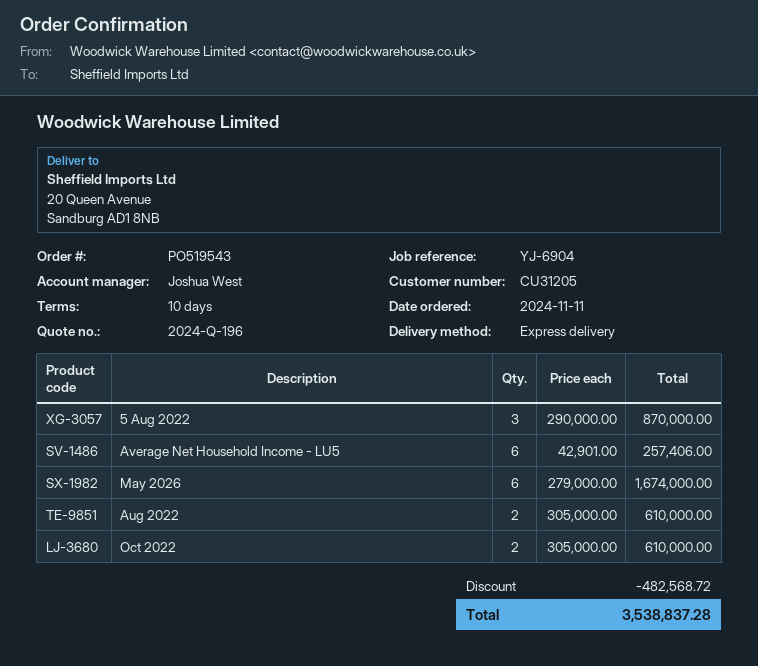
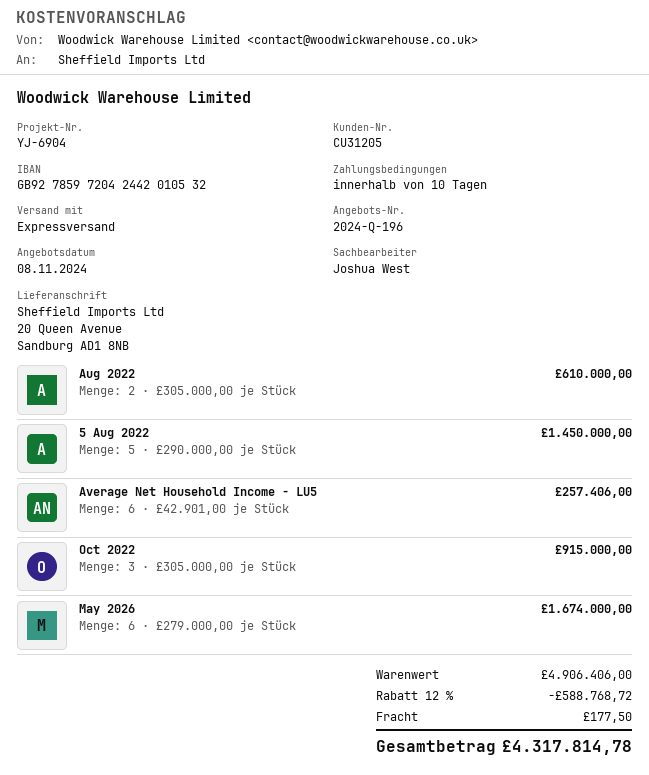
5 Aug 2022: 3 x 290000.00 = 870000.00 -> 5 x 290000.00 = 1450000.00
Oct 2022: 2 x 305000.00 = 610000.00 -> 3 x 305000.00 = 915000.00
discount: 482568.72 -> 588768.72
shipping: none -> 177.50
total: 3538837.28 -> 4317814.78

